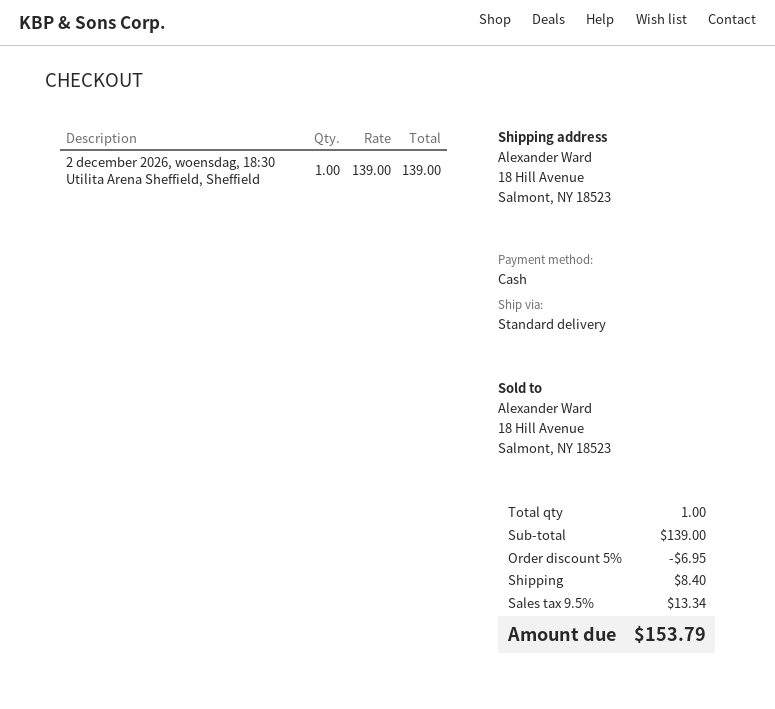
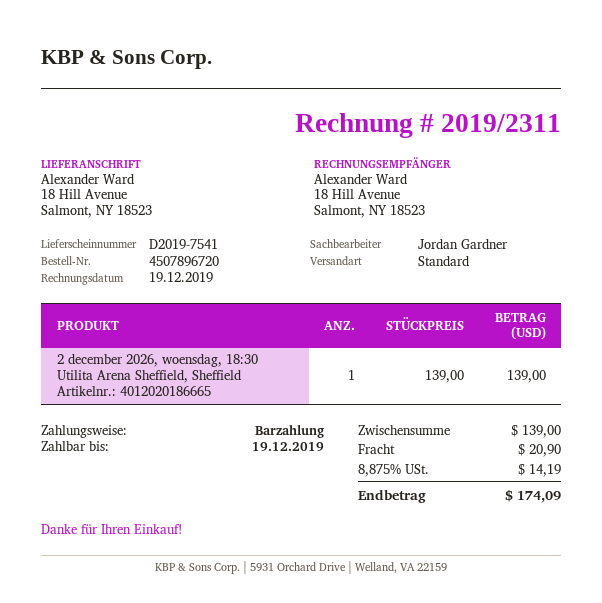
discount: 5% = 6.95 -> none
shipping: 8.40 -> 20.90
tax: 9.5% = 13.34 -> 8.875% = 14.19
total: 153.79 -> 174.09

